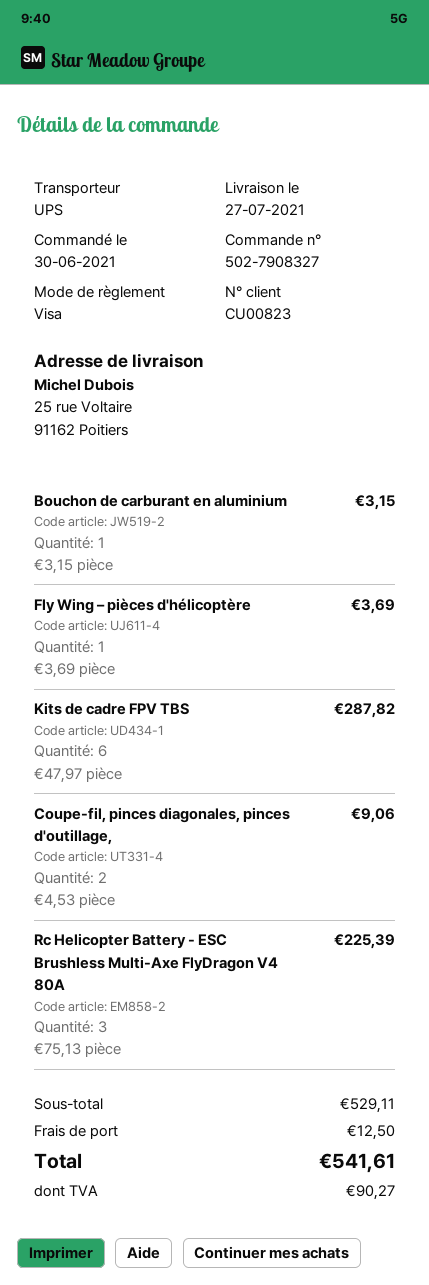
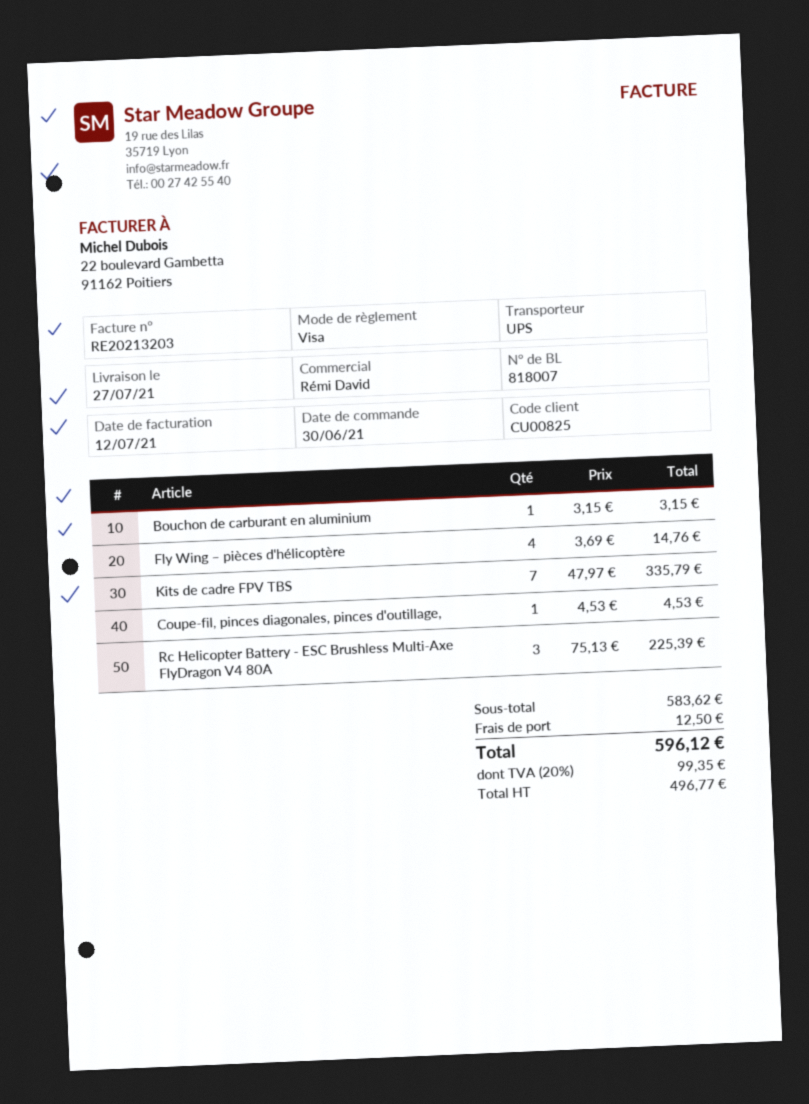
customer number: CU00823 -> CU00825
Fly Wing – pièces d'hélicoptère: 1 x 3.69 = 3.69 -> 4 x 3.69 = 14.76
Kits de cadre FPV TBS: 6 x 47.97 = 287.82 -> 7 x 47.97 = 335.79
Coupe-fil, pinces diagonales, pinces d'outillage,: 2 x 4.53 = 9.06 -> 1 x 4.53 = 4.53
subtotal: 529.11 -> 583.62
tax: 90.27 -> 99.35
total: 541.61 -> 596.12

